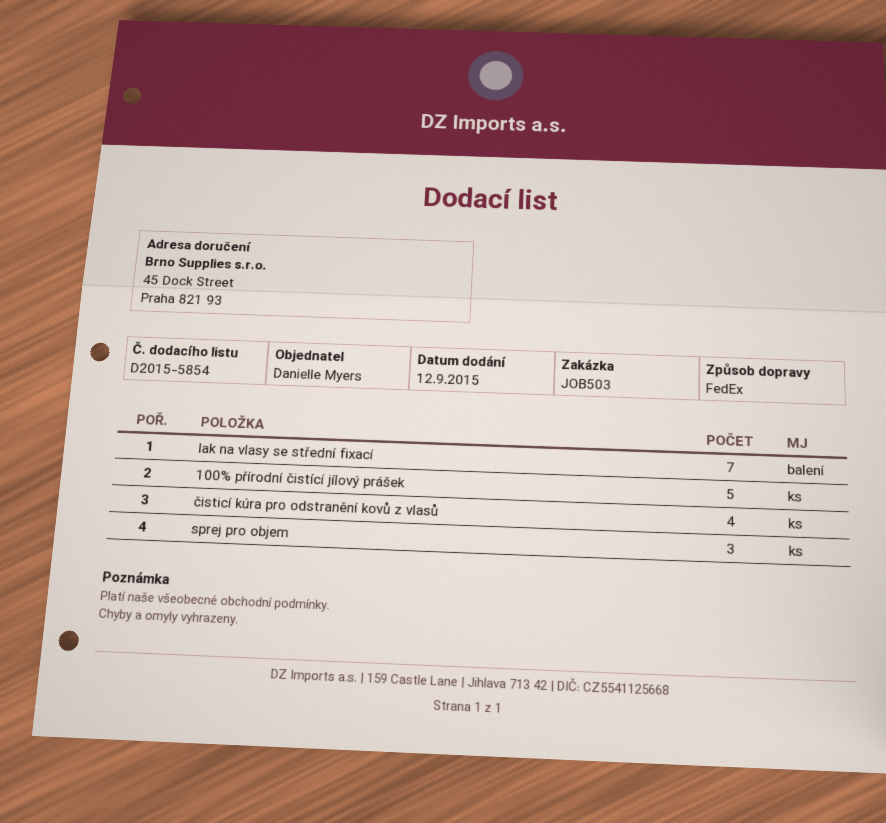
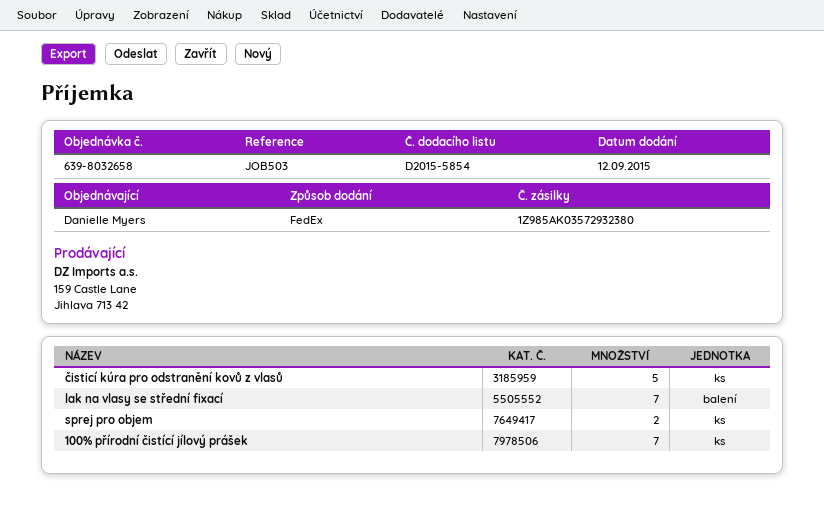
100% přírodní čistící jílový prášek: 5 -> 7
čisticí kúra pro odstranění kovů z vlasů: 4 -> 5
sprej pro objem: 3 -> 2

